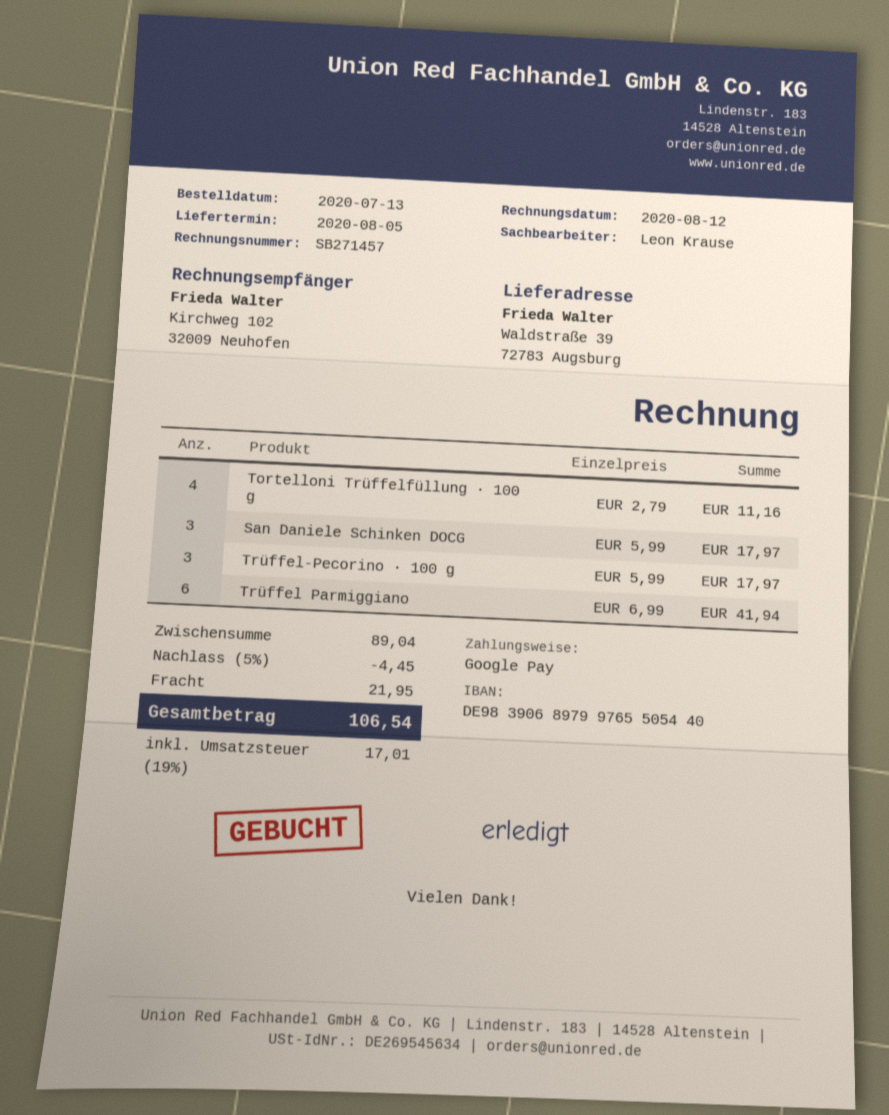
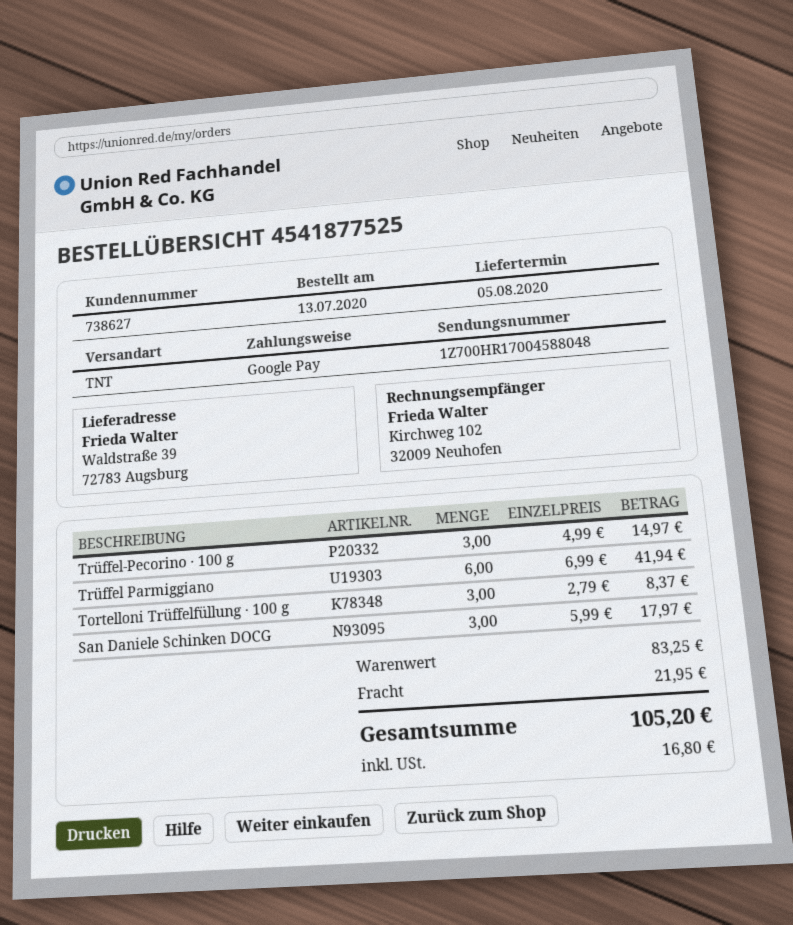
Tortelloni Trüffelfüllung · 100 g: 4 x 2.79 = 11.16 -> 3 x 2.79 = 8.37
Trüffel-Pecorino · 100 g: 3 x 5.99 = 17.97 -> 3 x 4.99 = 14.97
subtotal: 89.04 -> 83.25
discount: 5% = 4.45 -> none
tax: 17.01 -> 16.80
total: 106.54 -> 105.20

